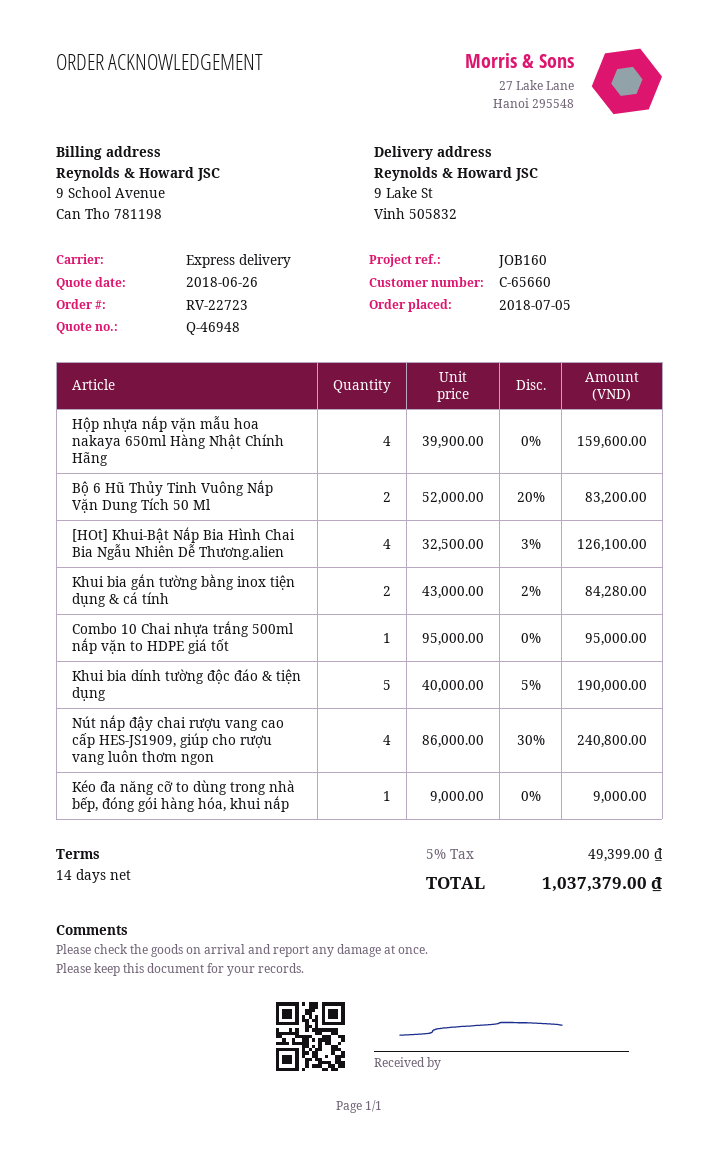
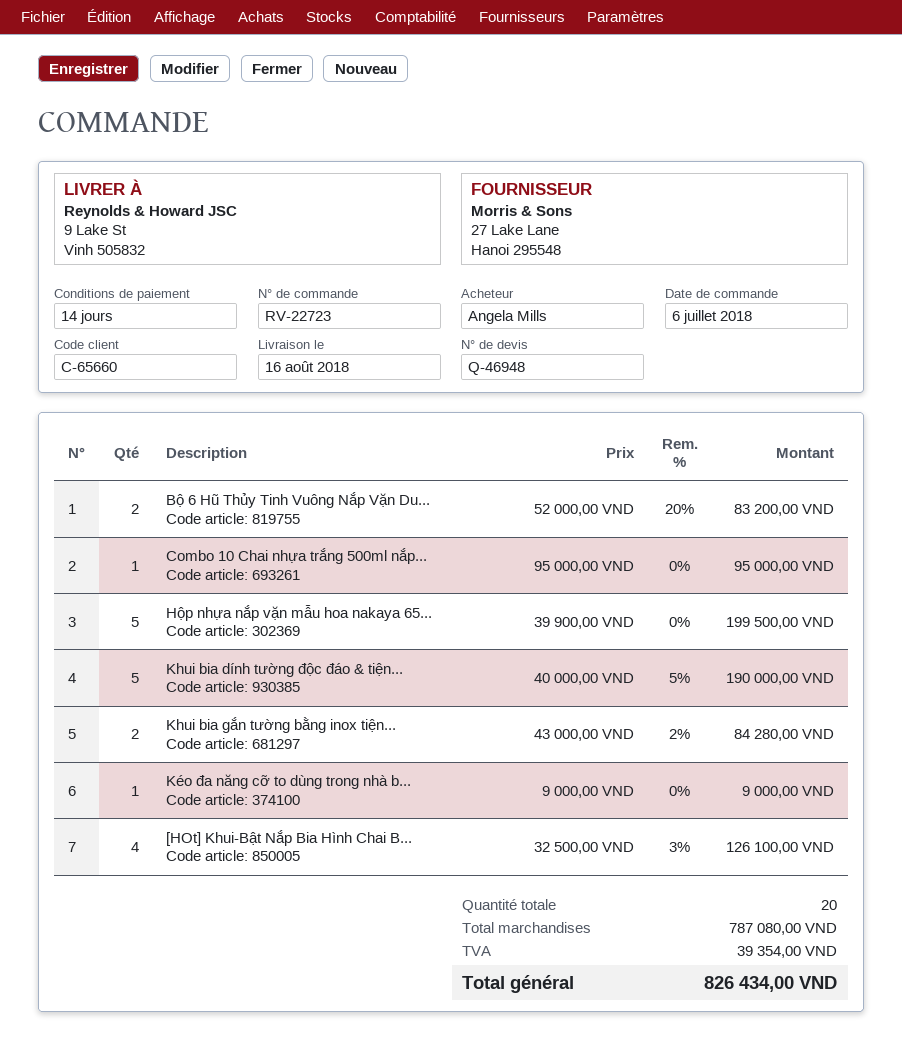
order date: 2018-07-05 -> 2018-07-06
Hộp nhựa nắp vặn mẫu hoa nakaya 650ml Hàng Nhật Chính Hãng: 4 x 39900.00 = 159600.00 -> 5 x 39900.00 = 199500.00
Nút nắp đậy chai rượu vang cao cấp HES-JS1909, giúp cho rượu vang luôn thơm ngon: 4 x 86000.00 - 30% = 240800.00 -> none
tax: 49399.00 -> 39354.00
total: 1037379.00 -> 826434.00

